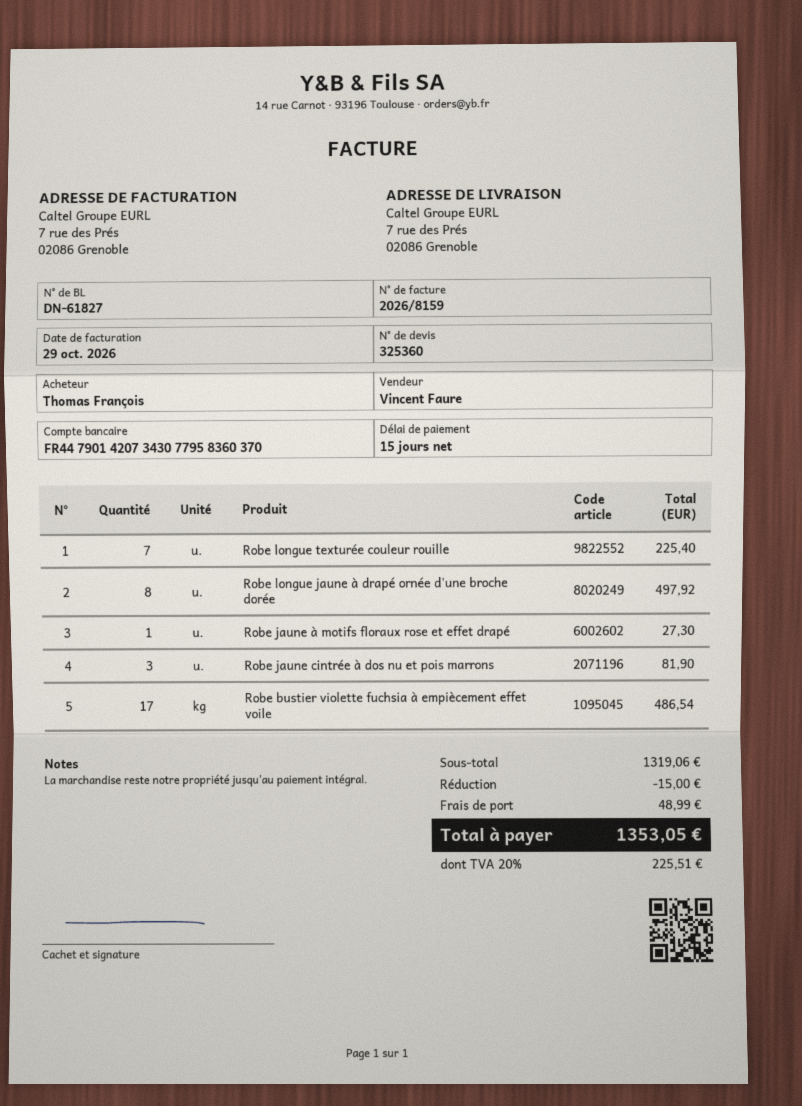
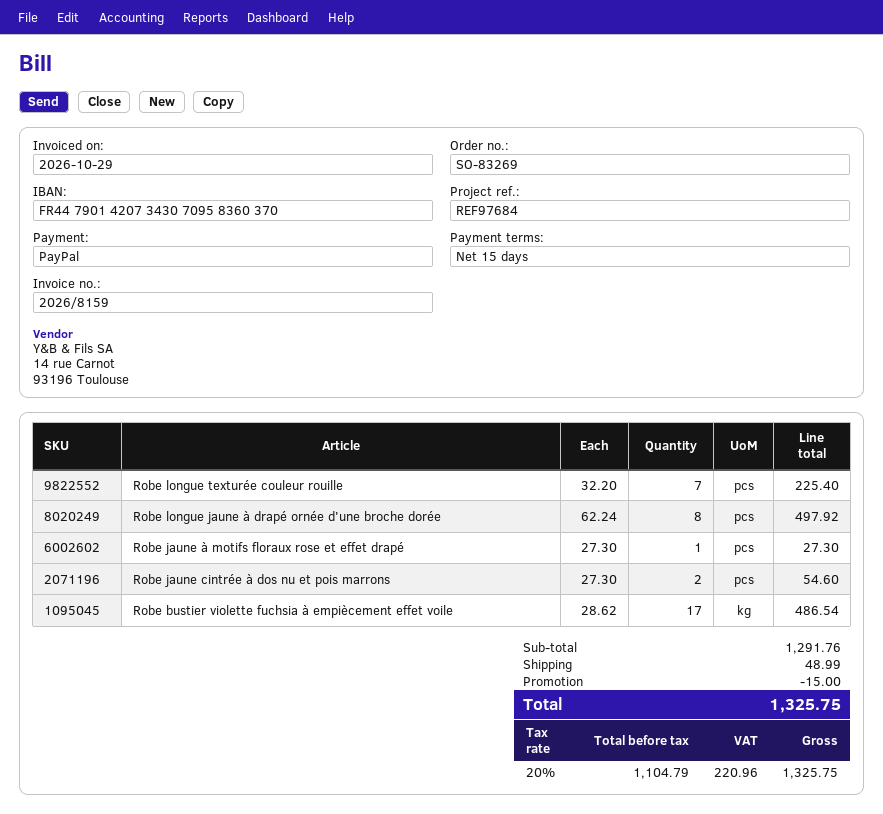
bank account: FR4479014207343077958360370 -> FR4479014207343070958360370
Robe jaune cintrée à dos nu et pois marrons: 3 for 81.90 -> 2 for 54.60
subtotal: 1319.06 -> 1291.76
tax: 20% = 225.51 -> 20% = 220.96
total: 1353.05 -> 1325.75

